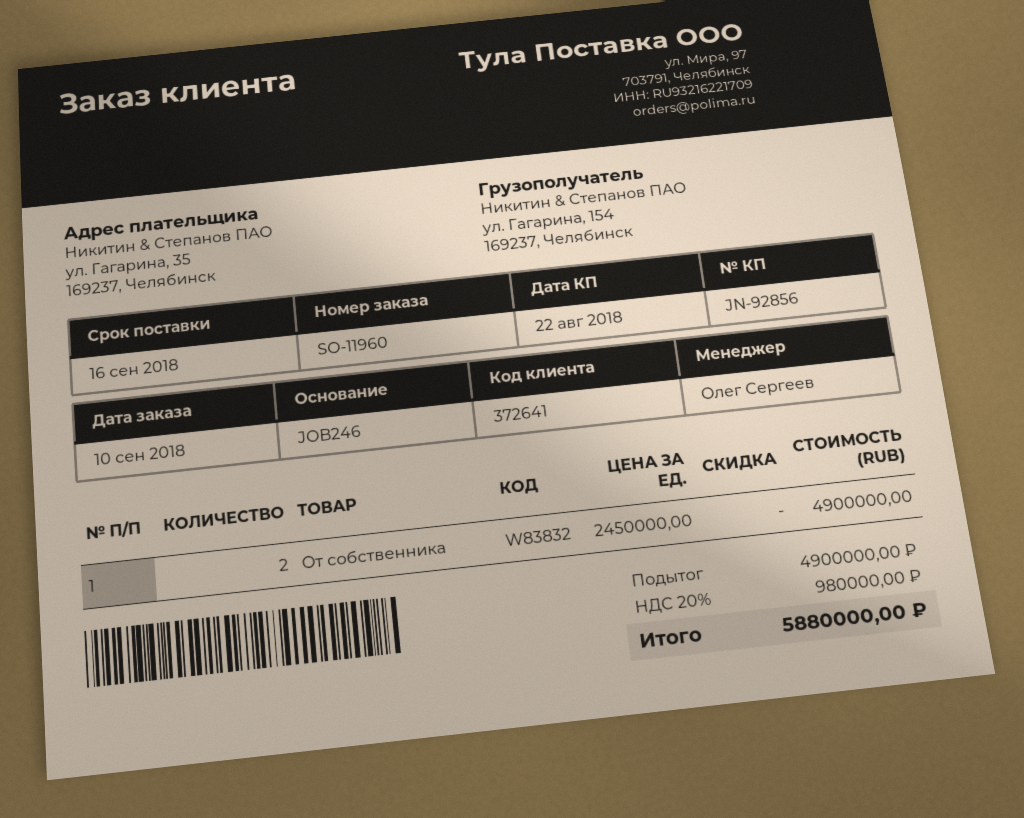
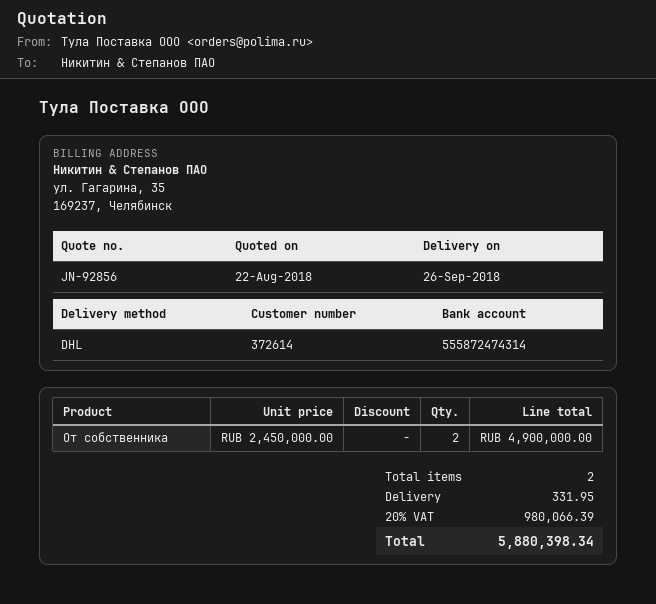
delivery date: 2018-09-16 -> 2018-09-26
customer number: 372641 -> 372614
shipping: none -> 331.95
tax: 20% = 980000.00 -> 20% = 980066.39
total: 5880000.00 -> 5880398.34

